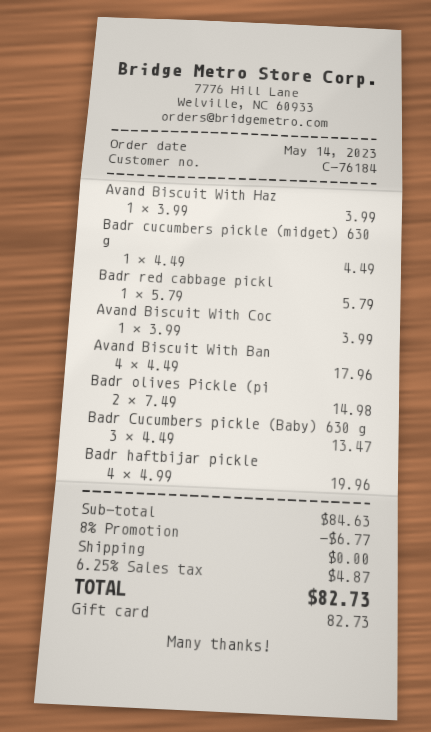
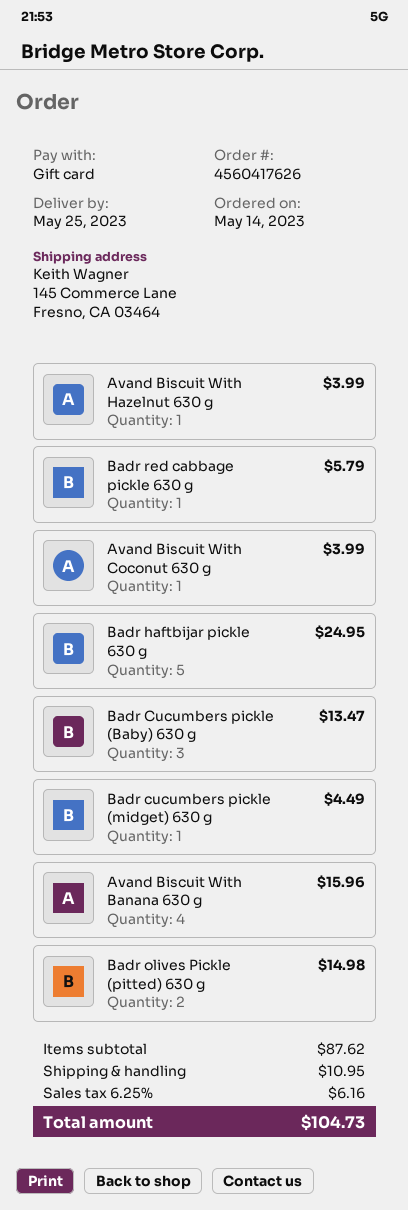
Avand Biscuit With Ban: 4 for 17.96 -> 4 for 15.96
Badr haftbijar pickle: 4 for 19.96 -> 5 for 24.95
subtotal: 84.63 -> 87.62
discount: 8% = 6.77 -> none
shipping: 0.00 -> 10.95
tax: 6.25% = 4.87 -> 6.25% = 6.16
total: 82.73 -> 104.73

